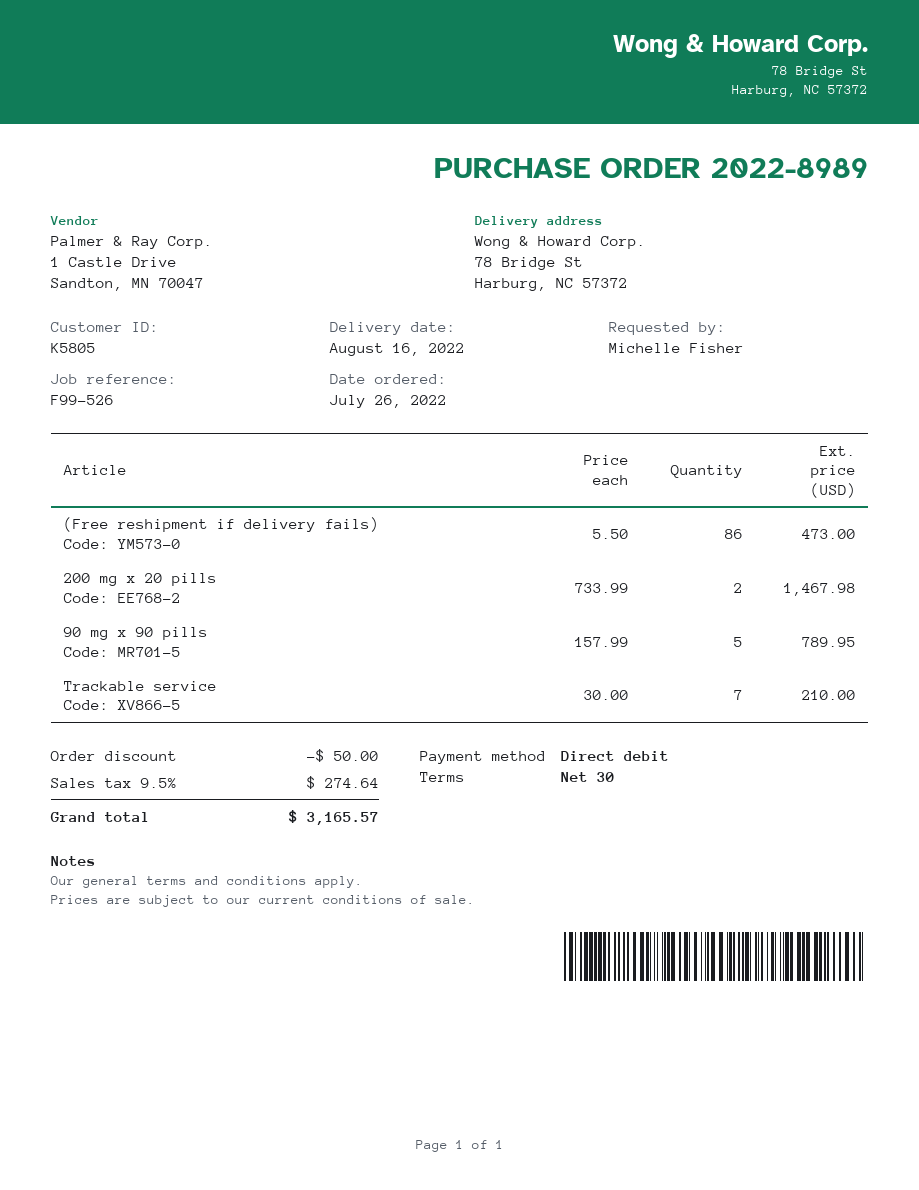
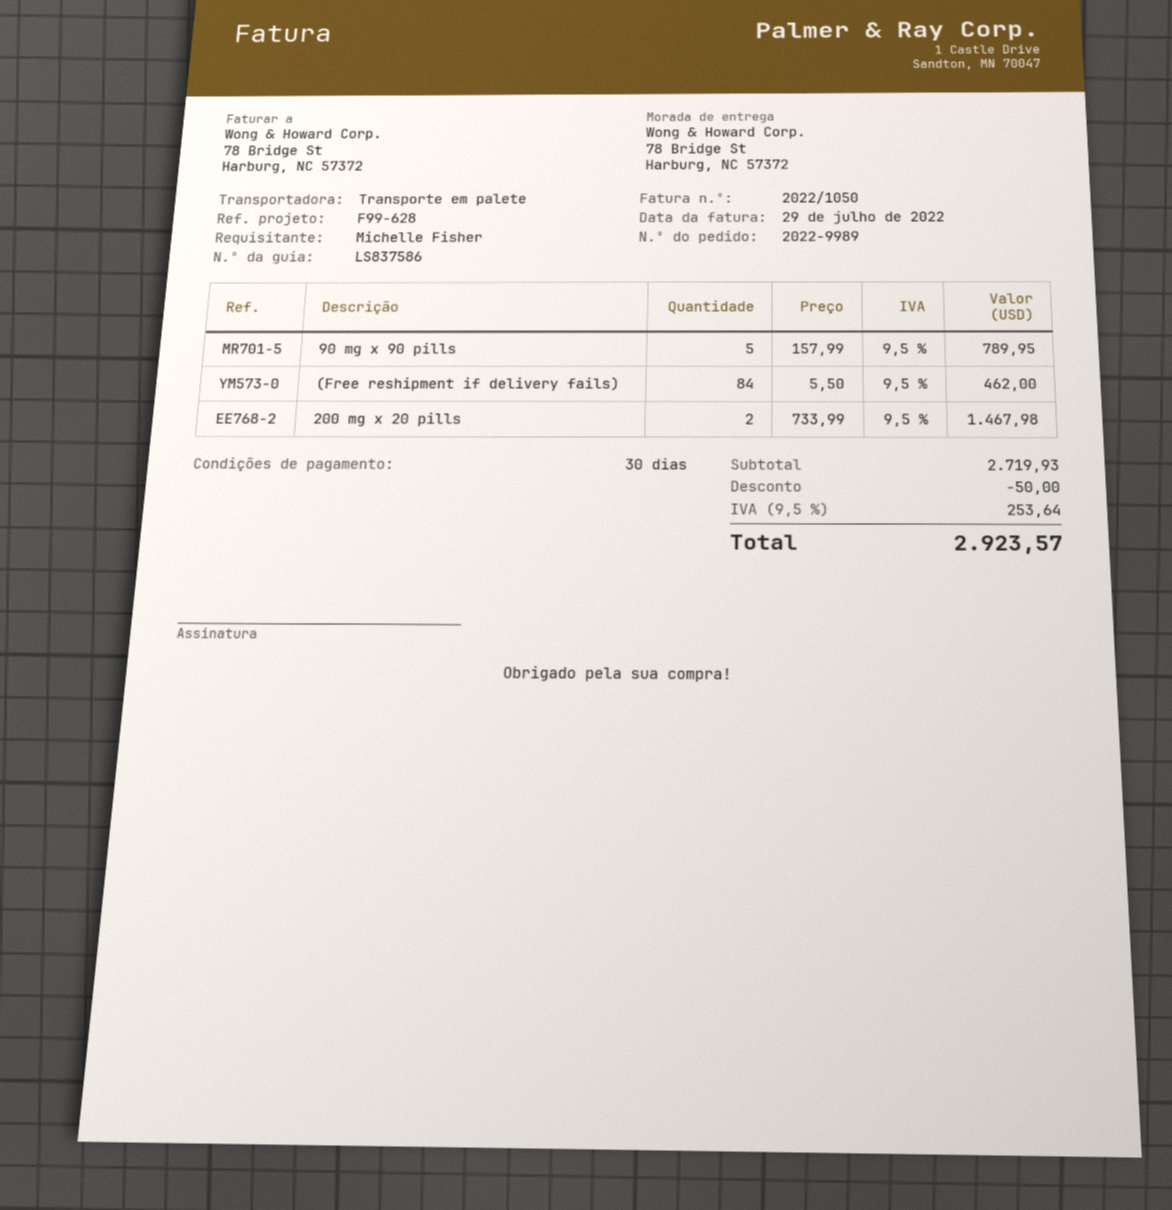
order number: 2022-8989 -> 2022-9989
reference: F99-526 -> F99-628
(Free reshipment if delivery fails): 86 x 5.50 = 473.00 -> 84 x 5.50 = 462.00
Trackable service: 7 x 30.00 = 210.00 -> none
tax: 9.5% = 274.64 -> 9.5% = 253.64
total: 3165.57 -> 2923.57

